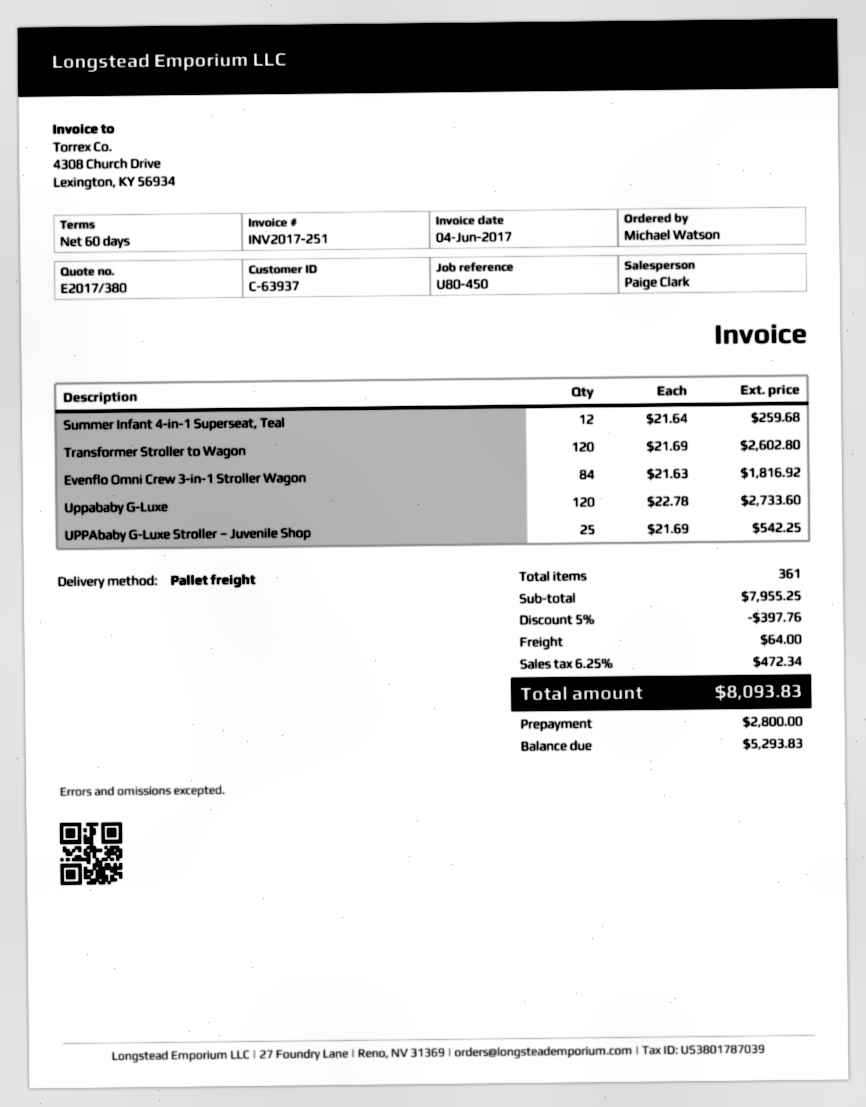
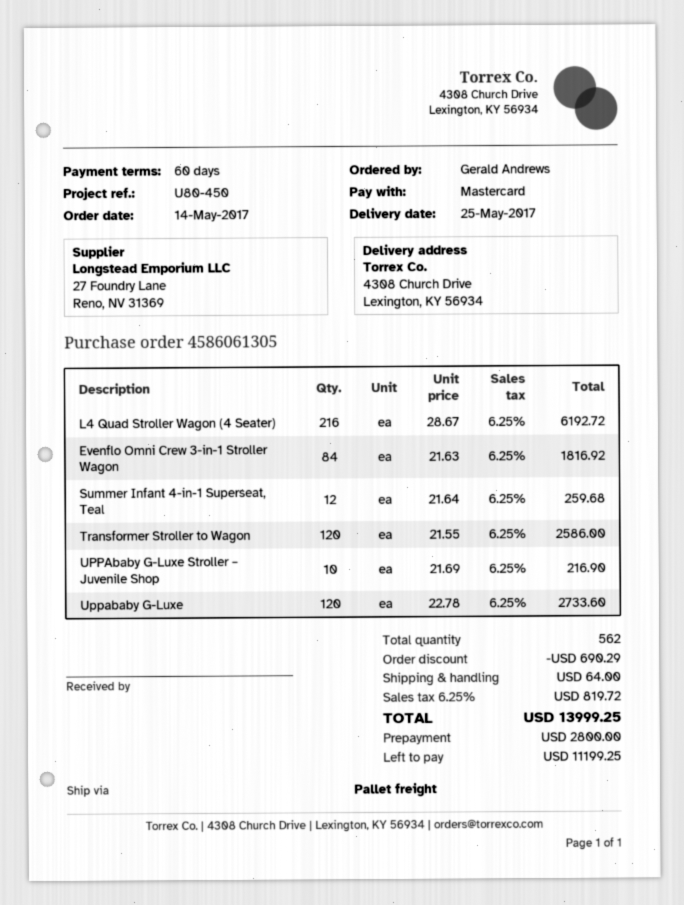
ordered by: Michael Watson -> Gerald Andrews
Transformer Stroller to Wagon: 120 x 21.69 = 2602.80 -> 120 x 21.55 = 2586.00
UPPAbaby G-Luxe Stroller – Juvenile Shop: 25 x 21.69 = 542.25 -> 10 x 21.69 = 216.90
L4 Quad Stroller Wagon (4 Seater): none -> 216 x 28.67 = 6192.72
total quantity: 361 -> 562
discount: 397.76 -> 690.29
tax: 6.25% = 472.34 -> 6.25% = 819.72
total: 8093.83 -> 13999.25
balance: 5293.83 -> 11199.25

